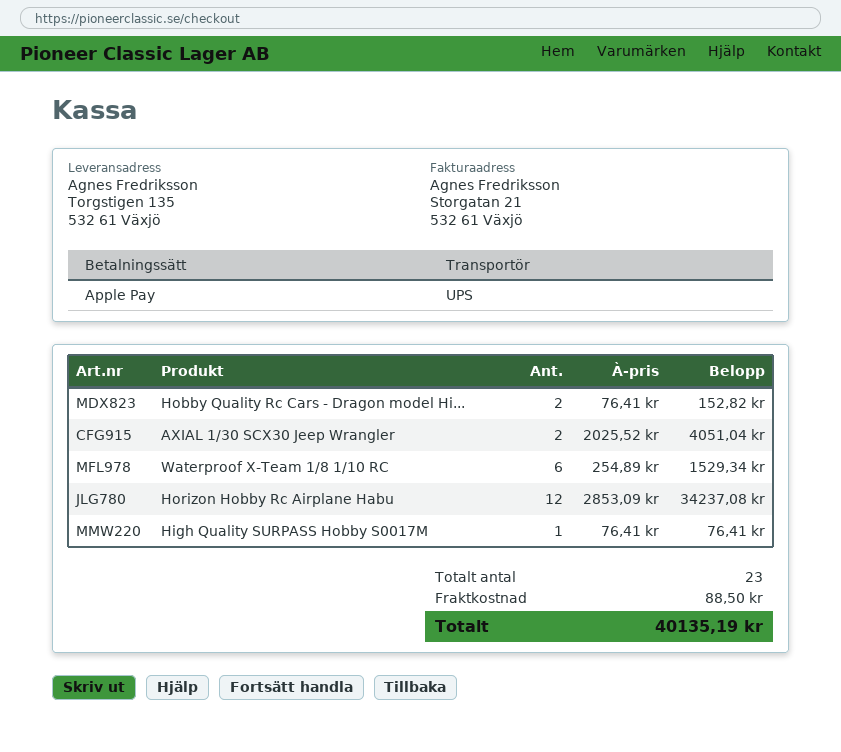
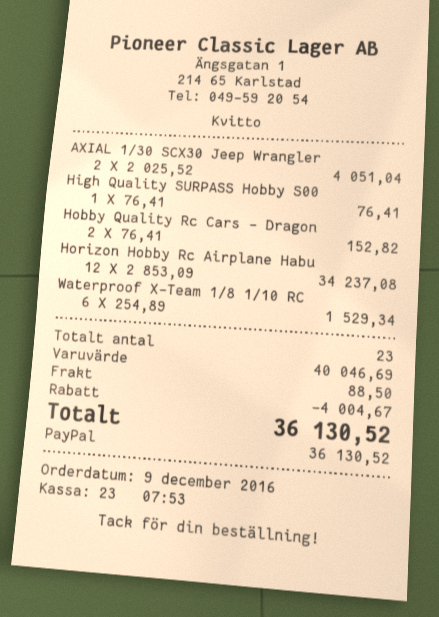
payment method: Apple Pay -> PayPal
discount: none -> 4004.67
total: 40135.19 -> 36130.52

